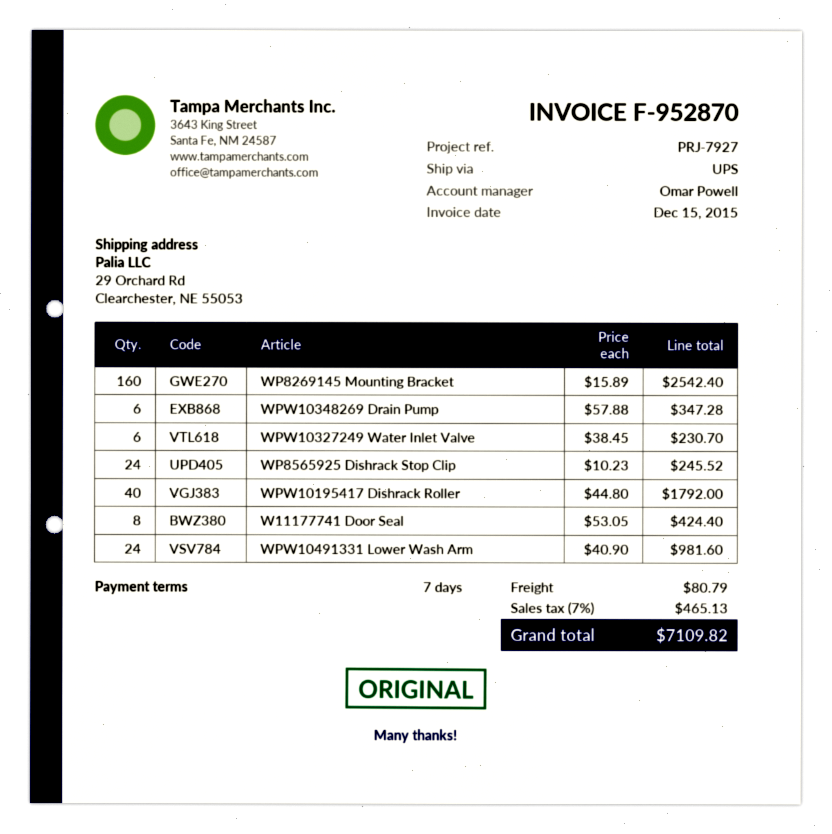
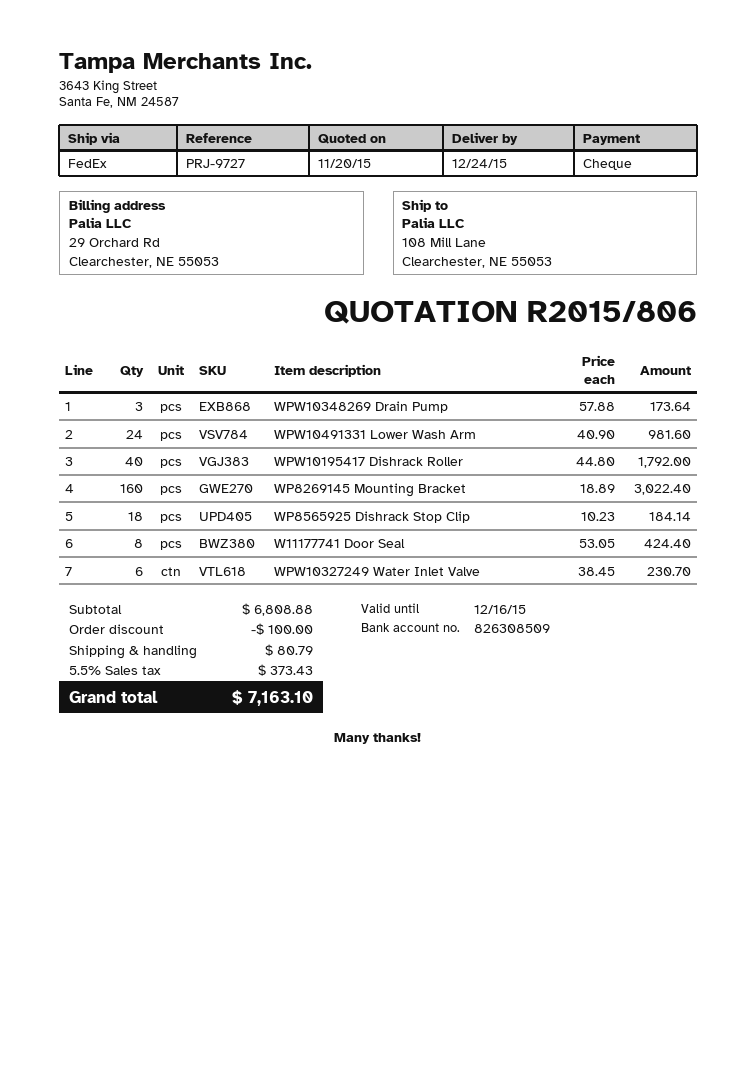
reference: PRJ-7927 -> PRJ-9727
shipping method: UPS -> FedEx
ship to: 29 Orchard Rd, Clearchester, NE 55053 -> 108 Mill Lane, Clearchester, NE 55053
WP8269145 Mounting Bracket: 160 x 15.89 = 2542.40 -> 160 x 18.89 = 3022.40
WPW10348269 Drain Pump: 6 x 57.88 = 347.28 -> 3 x 57.88 = 173.64
WP8565925 Dishrack Stop Clip: 24 x 10.23 = 245.52 -> 18 x 10.23 = 184.14
discount: none -> 100.00
tax: 7% = 465.13 -> 5.5% = 373.43
total: 7109.82 -> 7163.10

